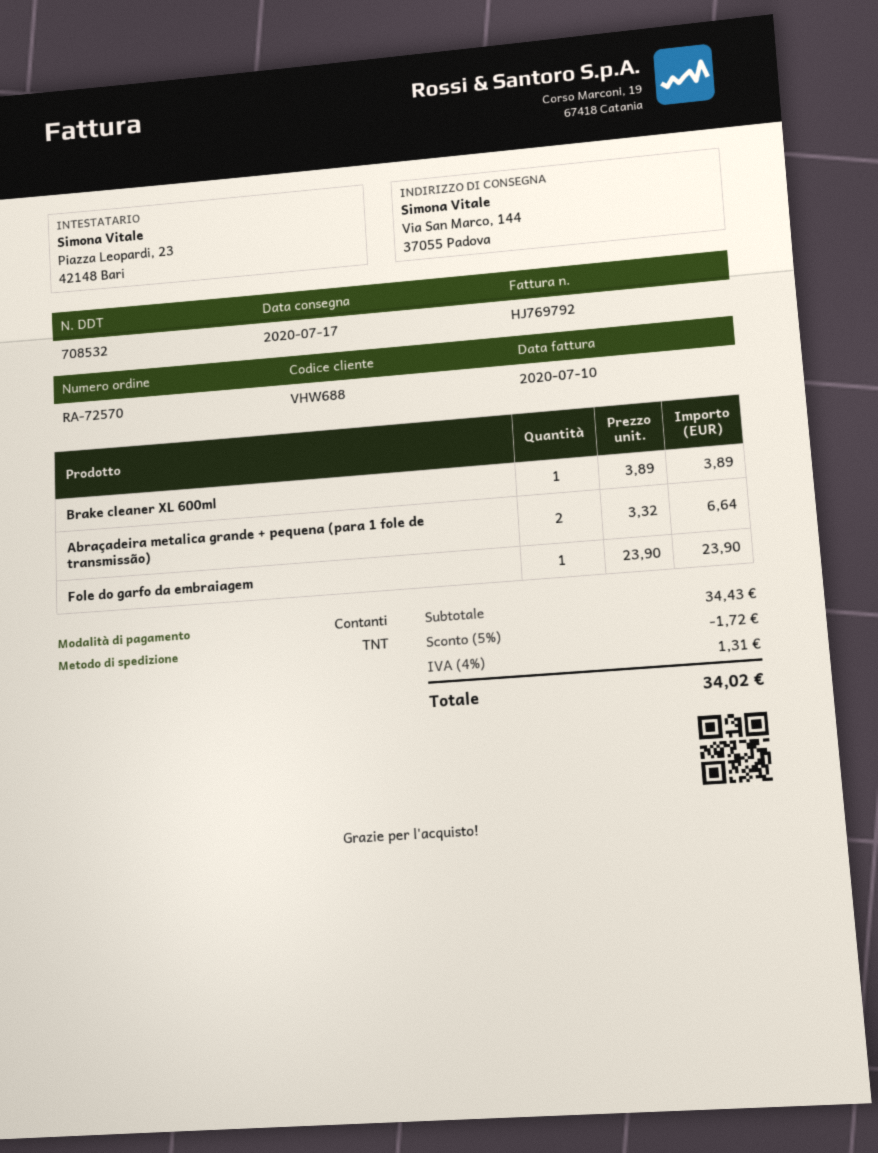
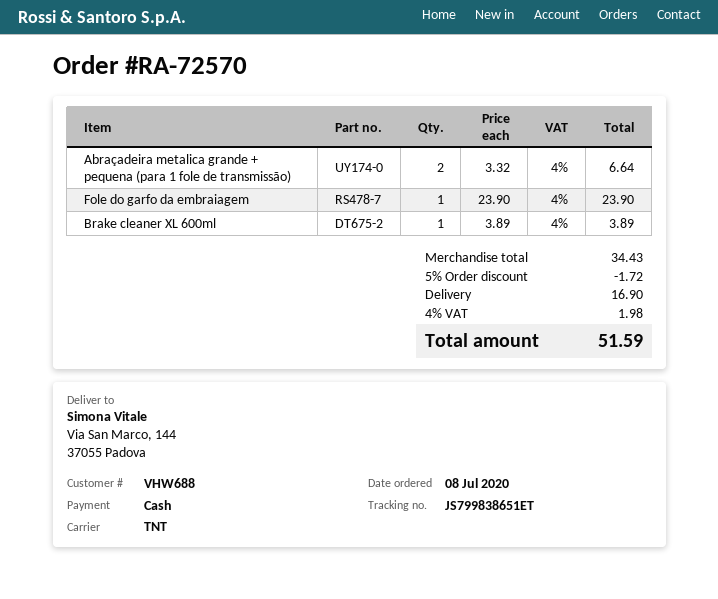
shipping: none -> 16.90
tax: 4% = 1.31 -> 4% = 1.98
total: 34.02 -> 51.59

